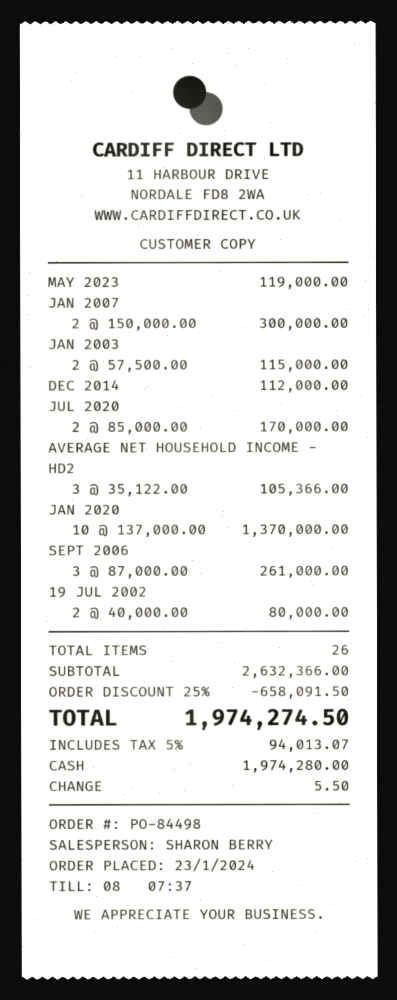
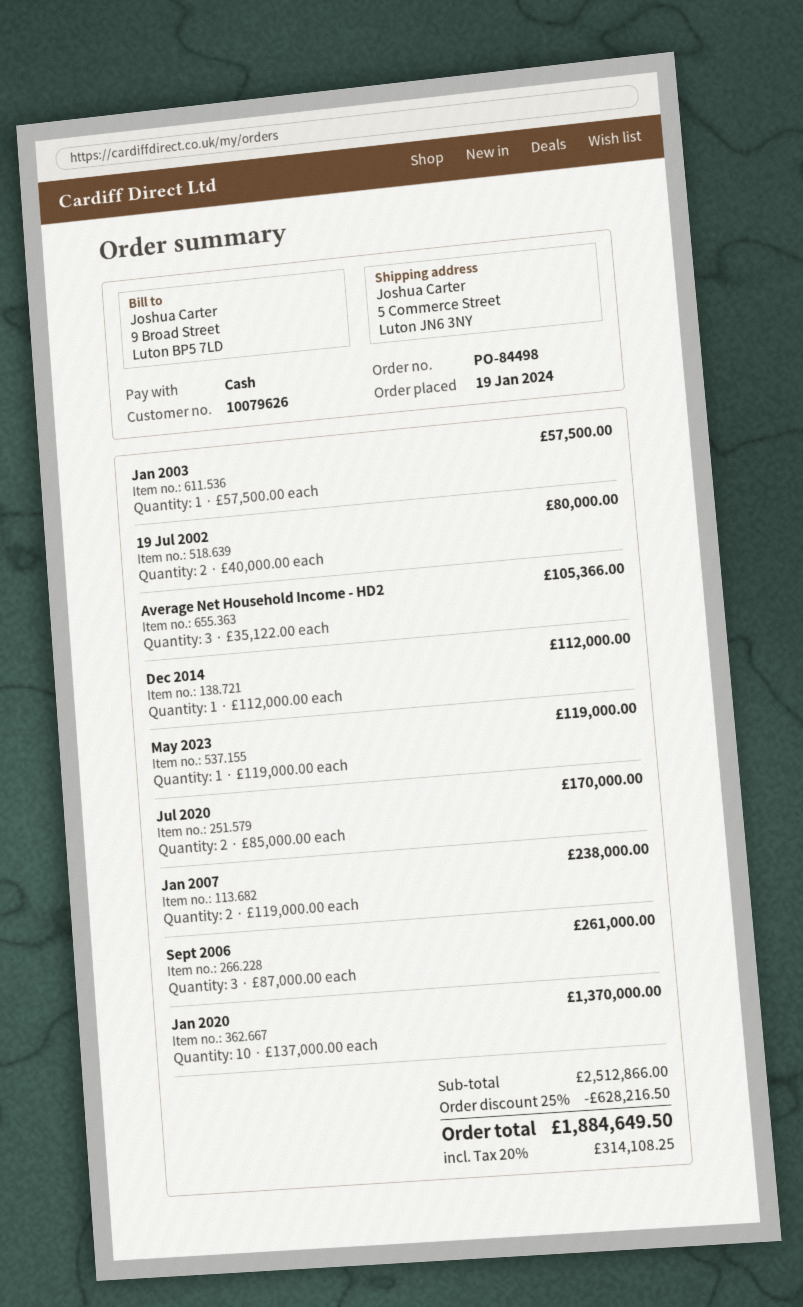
order date: 2024-01-23 -> 2024-01-19
JAN 2007: 2 x 150000.00 = 300000.00 -> 2 x 119000.00 = 238000.00
JAN 2003: 2 x 57500.00 = 115000.00 -> 1 x 57500.00 = 57500.00
subtotal: 2632366.00 -> 2512866.00
discount: 25% = 658091.50 -> 25% = 628216.50
tax: 5% = 94013.07 -> 20% = 314108.25
total: 1974274.50 -> 1884649.50

